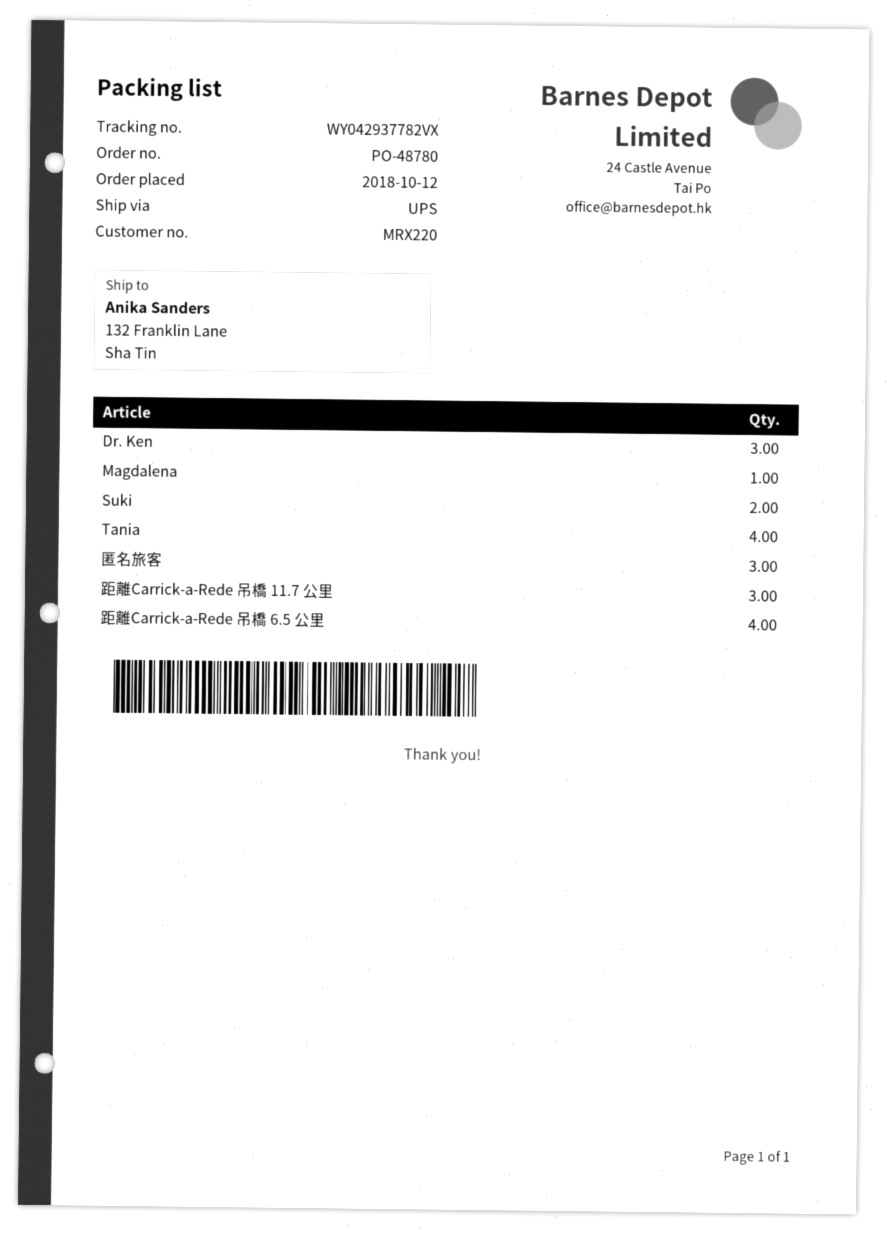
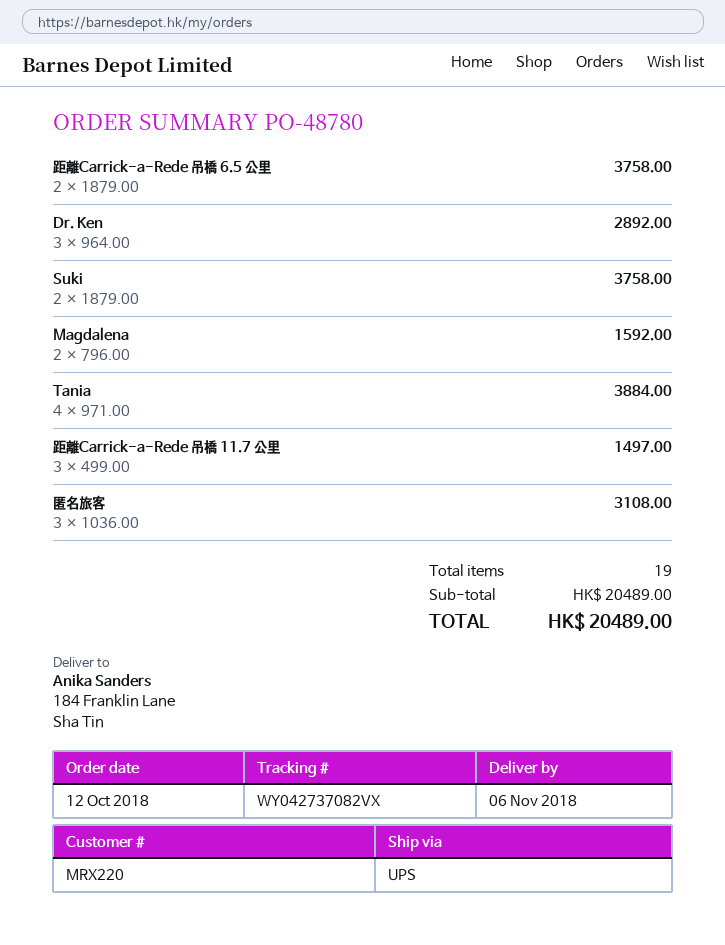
tracking number: WY042937782VX -> WY042737082VX
ship to: 132 Franklin Lane, Sha Tin -> 184 Franklin Lane, Sha Tin
Magdalena: 1 -> 2
距離Carrick-a-Rede 吊橋 6.5 公里: 4 -> 2

